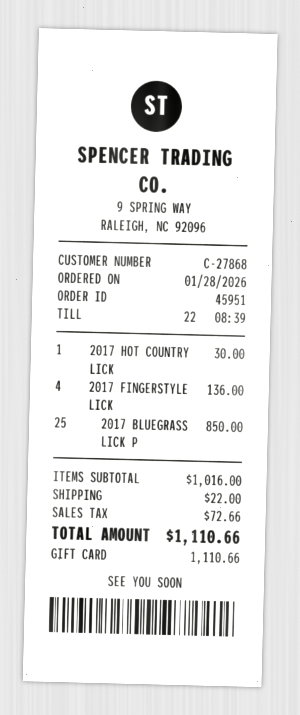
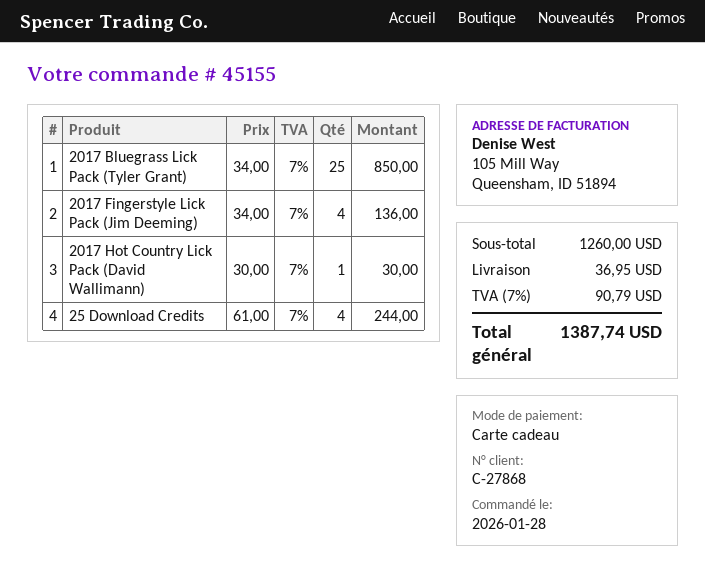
order number: 45951 -> 45155
25 Download Credits: none -> 4 for 244.00
subtotal: 1016.00 -> 1260.00
shipping: 22.00 -> 36.95
tax: 72.66 -> 90.79
total: 1110.66 -> 1387.74

